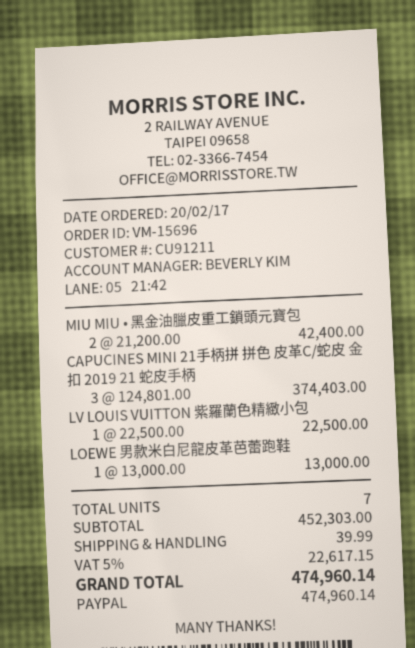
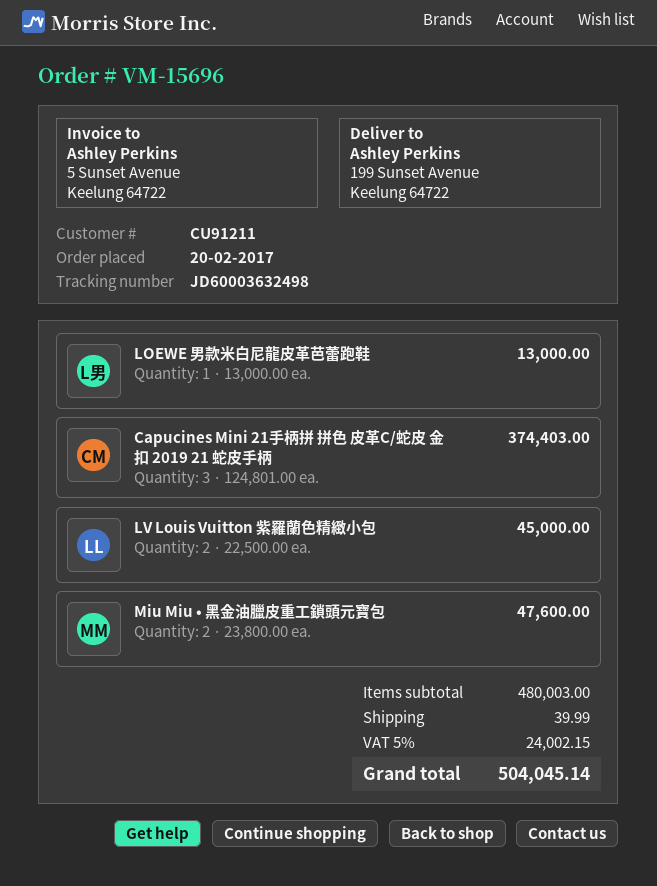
MIU MIU • 黑金油臘皮重工鎖頭元寶包: 2 x 21200.00 = 42400.00 -> 2 x 23800.00 = 47600.00
LV LOUIS VUITTON 紫羅蘭色精緻小包: 1 x 22500.00 = 22500.00 -> 2 x 22500.00 = 45000.00
subtotal: 452303.00 -> 480003.00
tax: 5% = 22617.15 -> 5% = 24002.15
total: 474960.14 -> 504045.14

